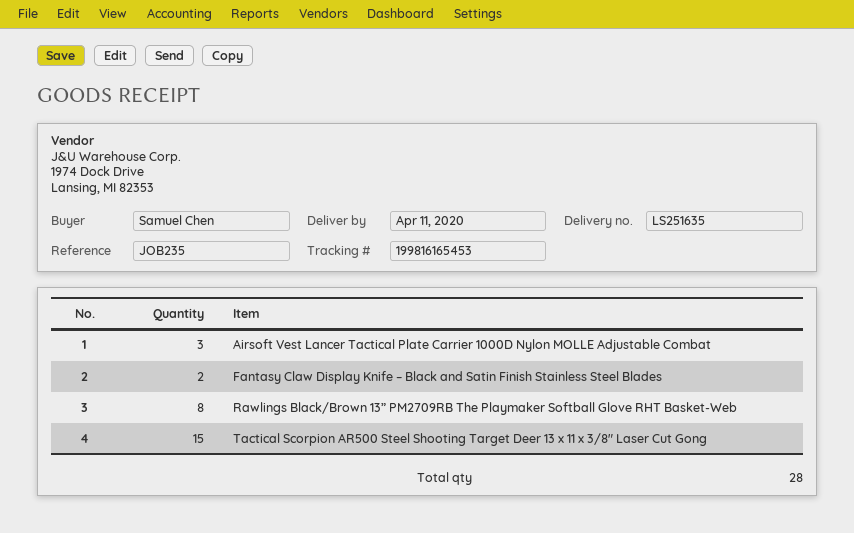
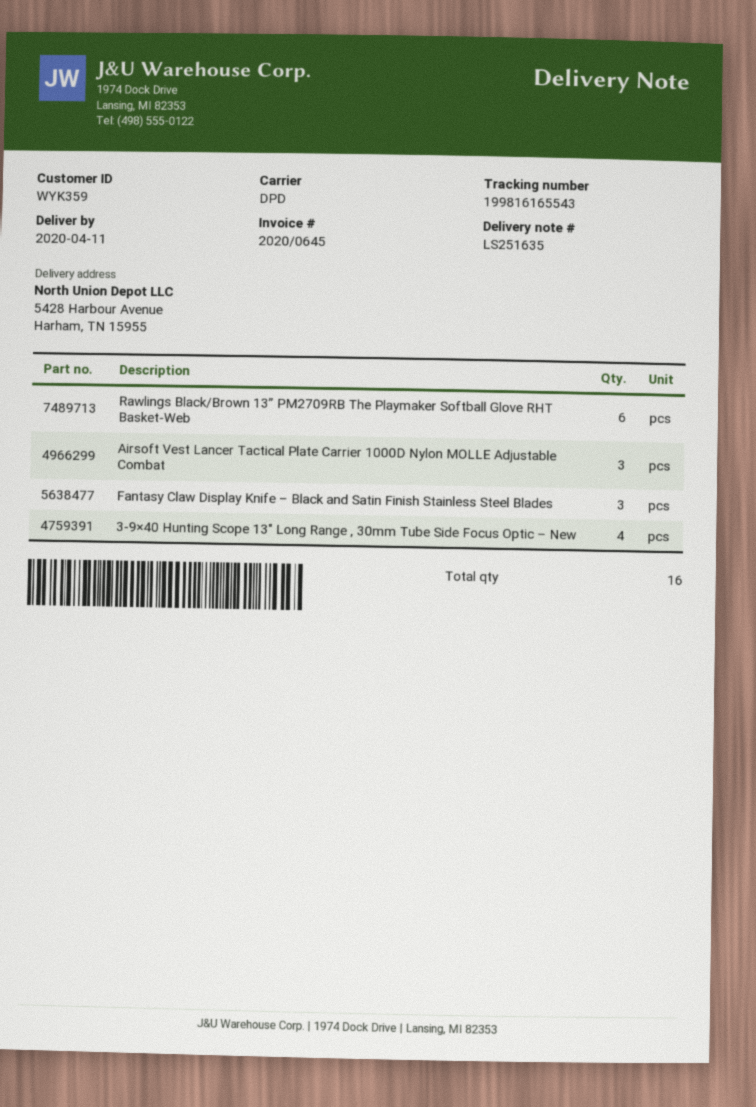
tracking number: 199816165453 -> 199816165543
Fantasy Claw Display Knife – Black and Satin Finish Stainless Steel Blades: 2 -> 3
Rawlings Black/Brown 13” PM2709RB The Playmaker Softball Glove RHT Basket-Web: 8 -> 6
Tactical Scorpion AR500 Steel Shooting Target Deer 13 x 11 x 3/8″ Laser Cut Gong: 15 -> none
3-9×40 Hunting Scope 13″ Long Range , 30mm Tube Side Focus Optic – New: none -> 4
total quantity: 28 -> 16

